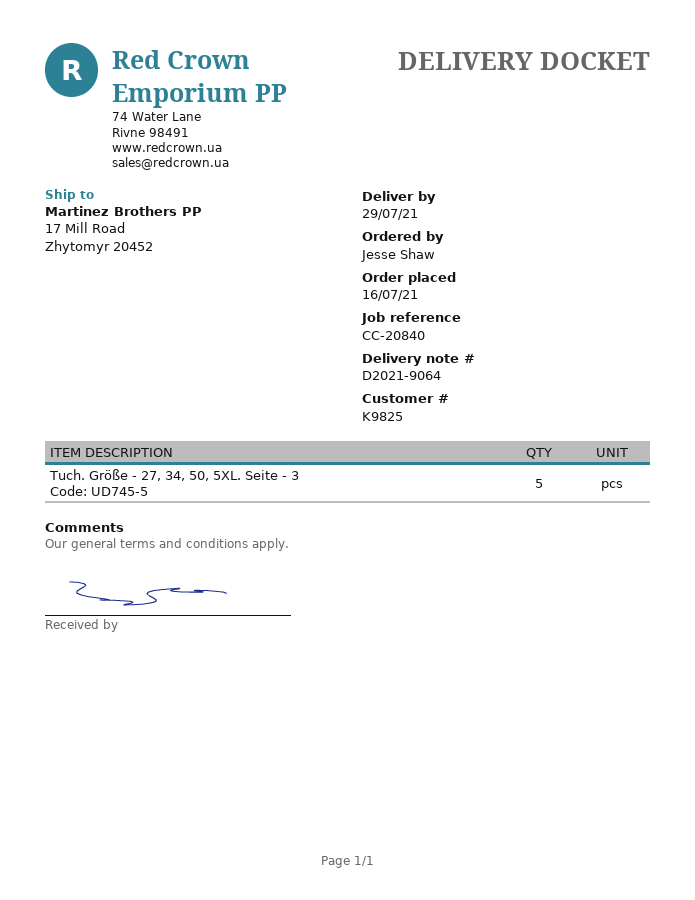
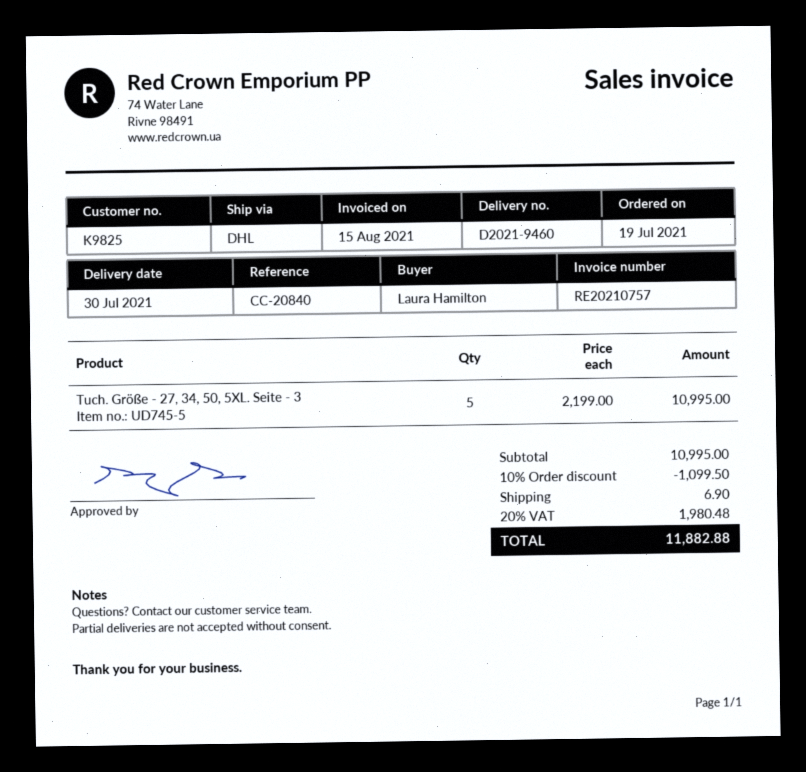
order date: 2021-07-16 -> 2021-07-19
delivery note number: D2021-9064 -> D2021-9460
delivery date: 2021-07-29 -> 2021-07-30
ordered by: Jesse Shaw -> Laura Hamilton

